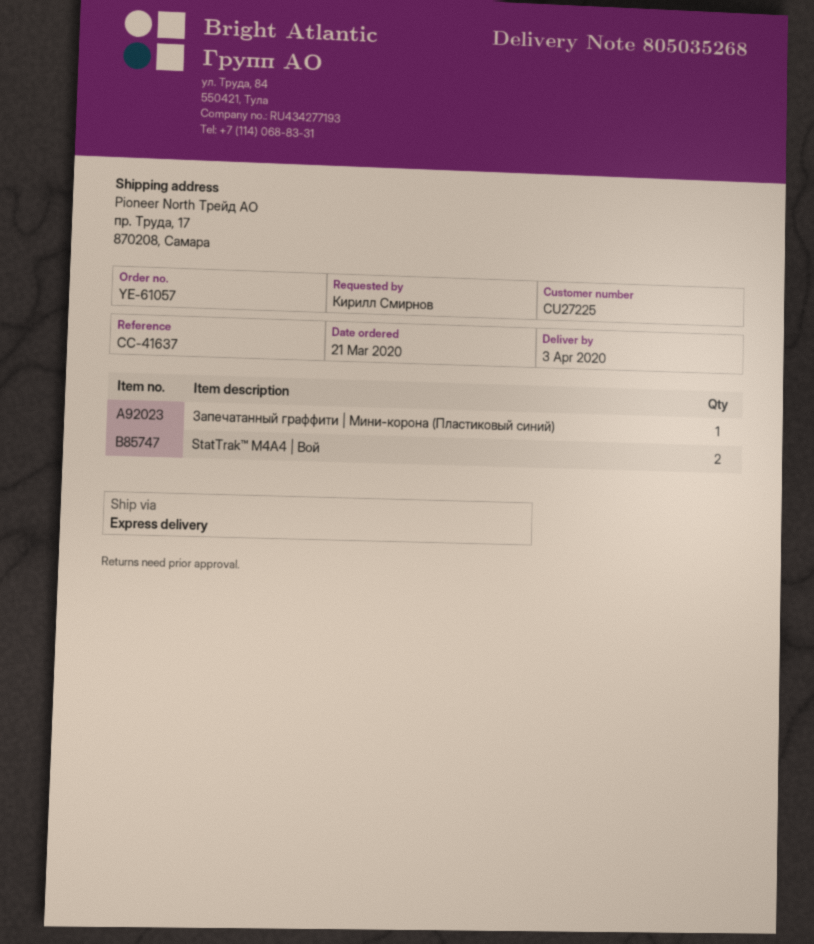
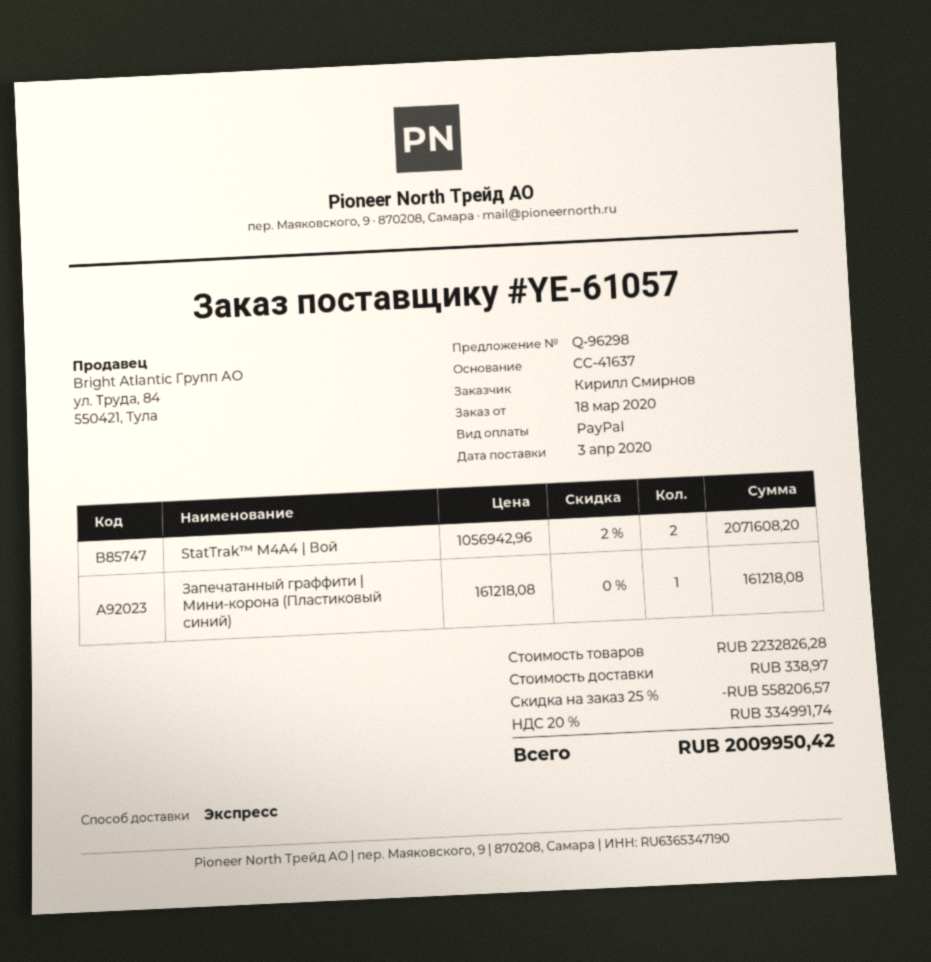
order date: 2020-03-21 -> 2020-03-18

